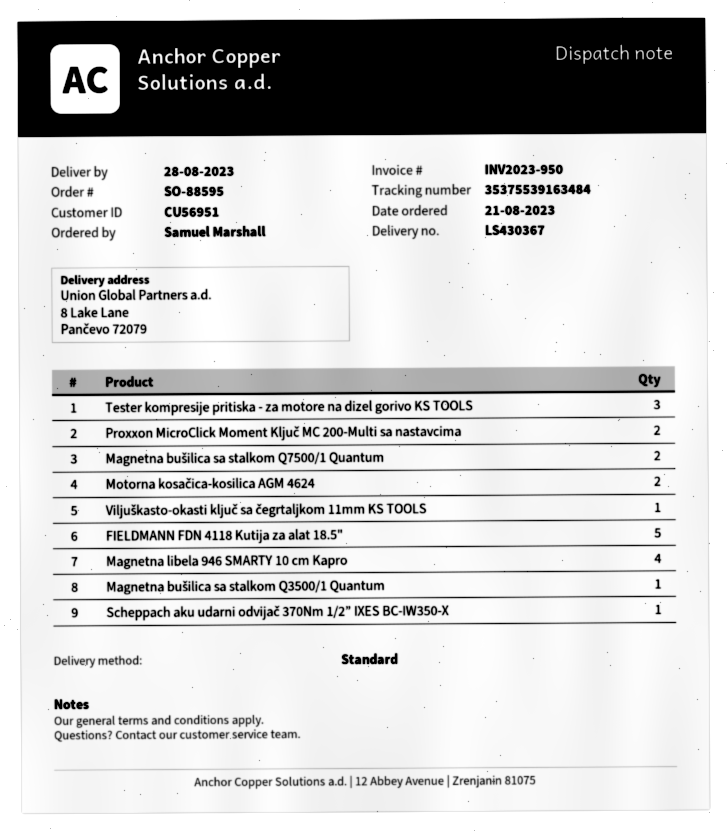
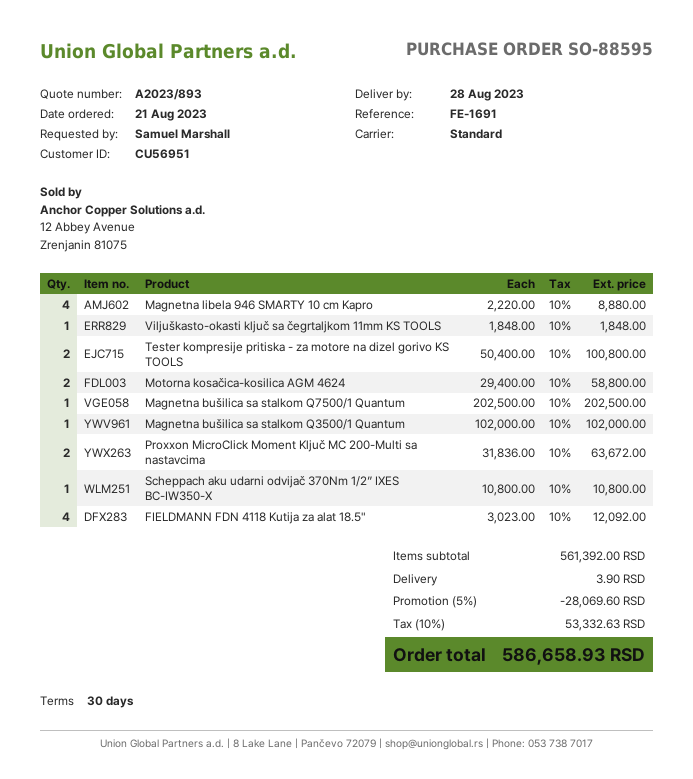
Tester kompresije pritiska - za motore na dizel gorivo KS TOOLS: 3 -> 2
Magnetna bušilica sa stalkom Q7500/1 Quantum: 2 -> 1
FIELDMANN FDN 4118 Kutija za alat 18.5": 5 -> 4

